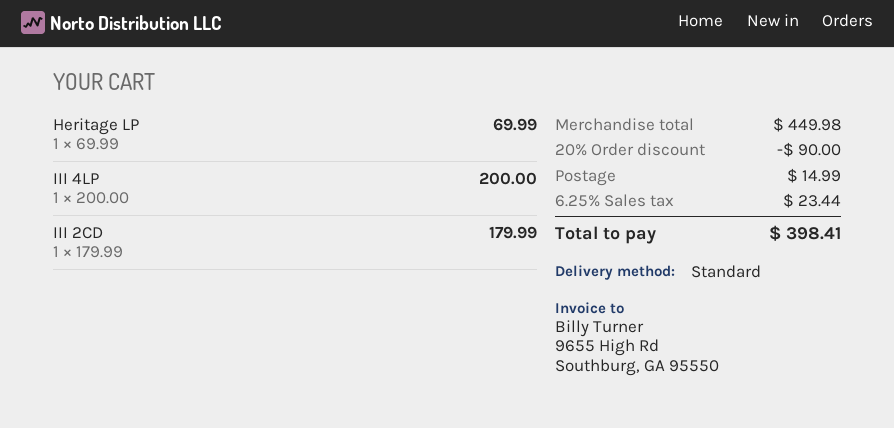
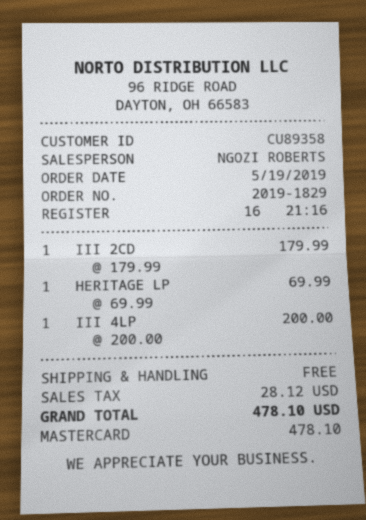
discount: 20% = 90.00 -> none
shipping: 14.99 -> 0.00
tax: 23.44 -> 28.12
total: 398.41 -> 478.10

